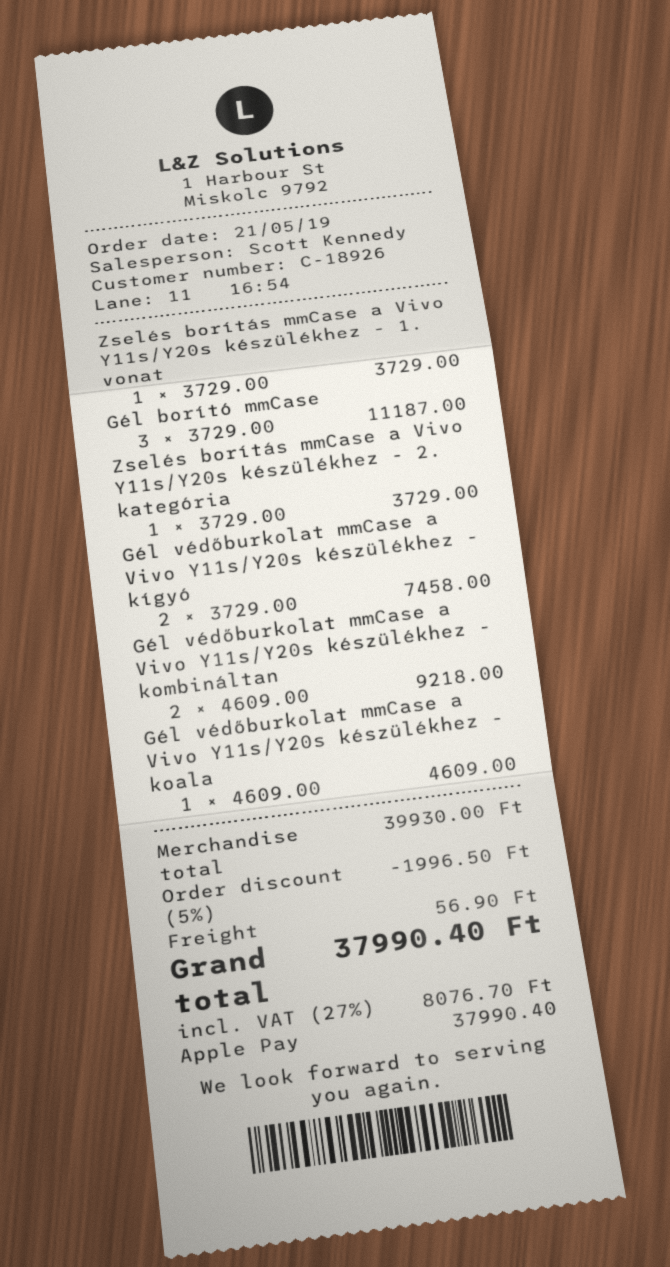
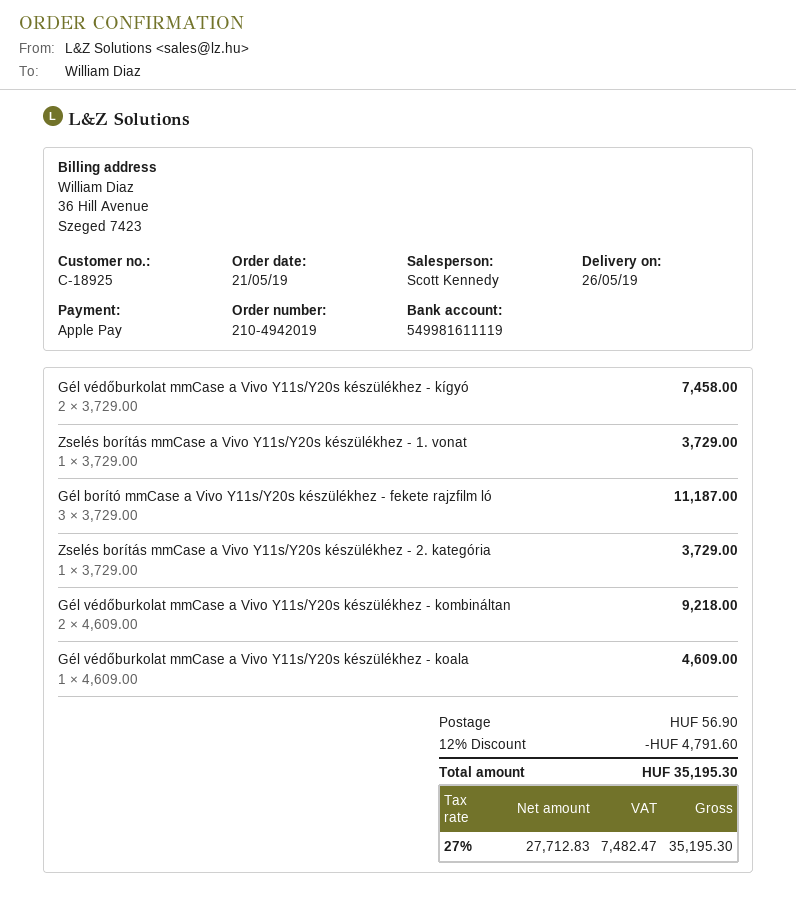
customer number: C-18926 -> C-18925
discount: 5% = 1996.50 -> 12% = 4791.60
tax: 27% = 8076.70 -> 27% = 7482.47
total: 37990.40 -> 35195.30

